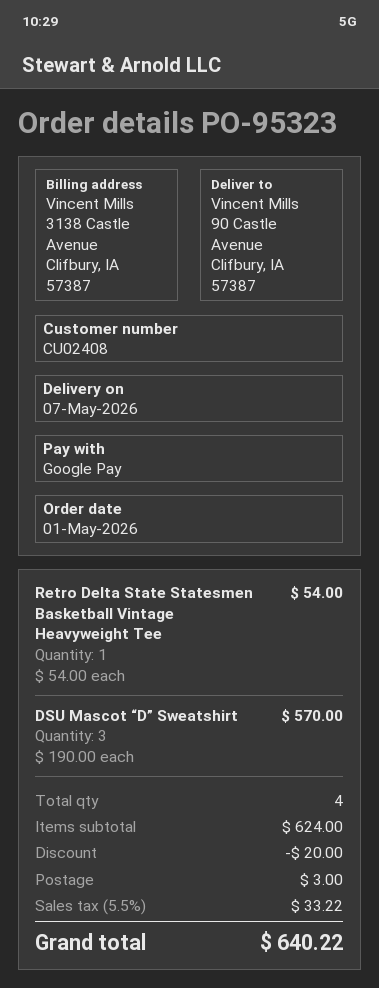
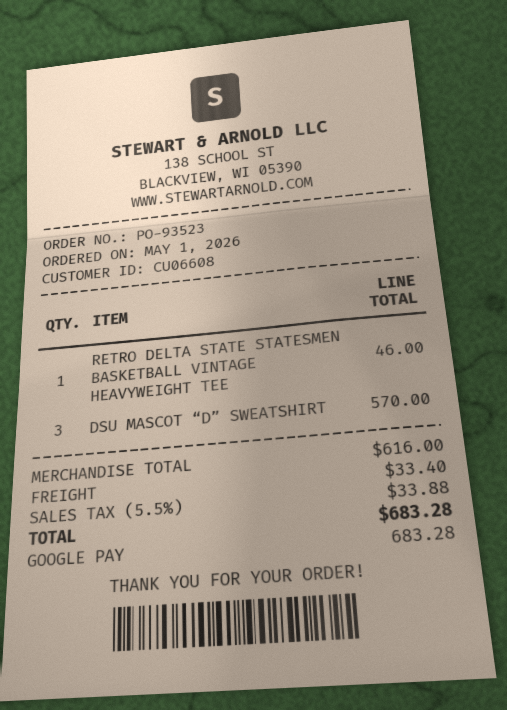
order number: PO-95323 -> PO-93523
customer number: CU02408 -> CU06608
Retro Delta State Statesmen Basketball Vintage Heavyweight Tee: 1 for 54.00 -> 1 for 46.00
subtotal: 624.00 -> 616.00
discount: 20.00 -> none
shipping: 3.00 -> 33.40
tax: 5.5% = 33.22 -> 5.5% = 33.88
total: 640.22 -> 683.28

